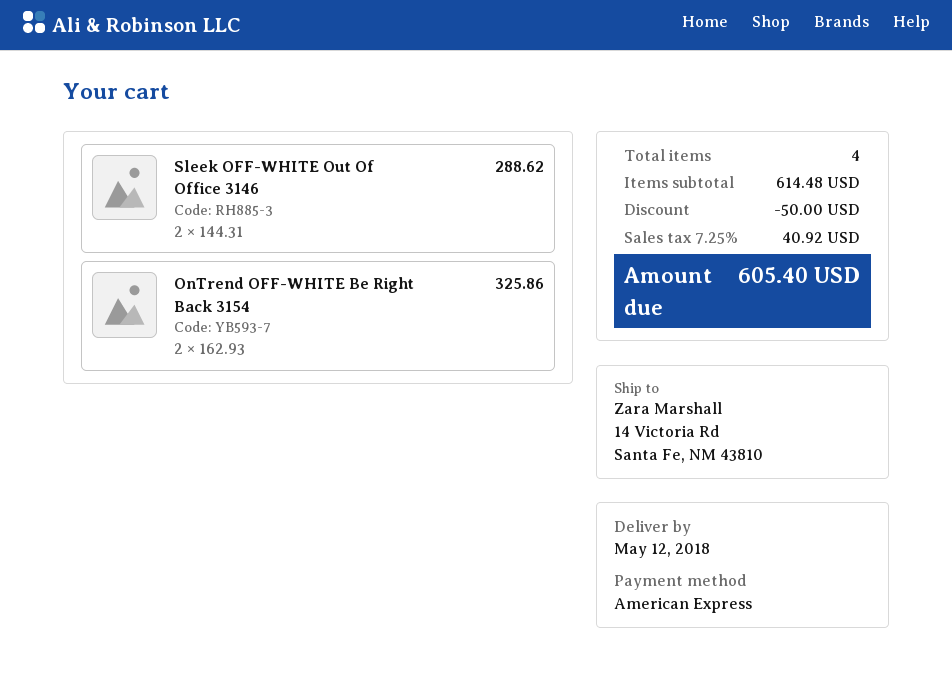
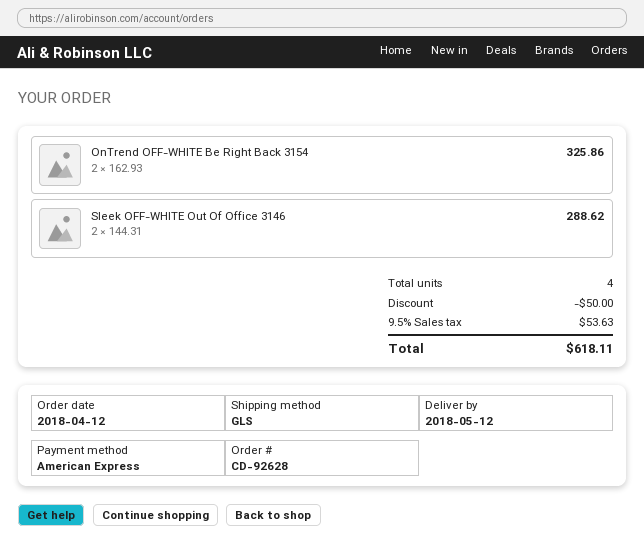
tax: 7.25% = 40.92 -> 9.5% = 53.63
total: 605.40 -> 618.11

